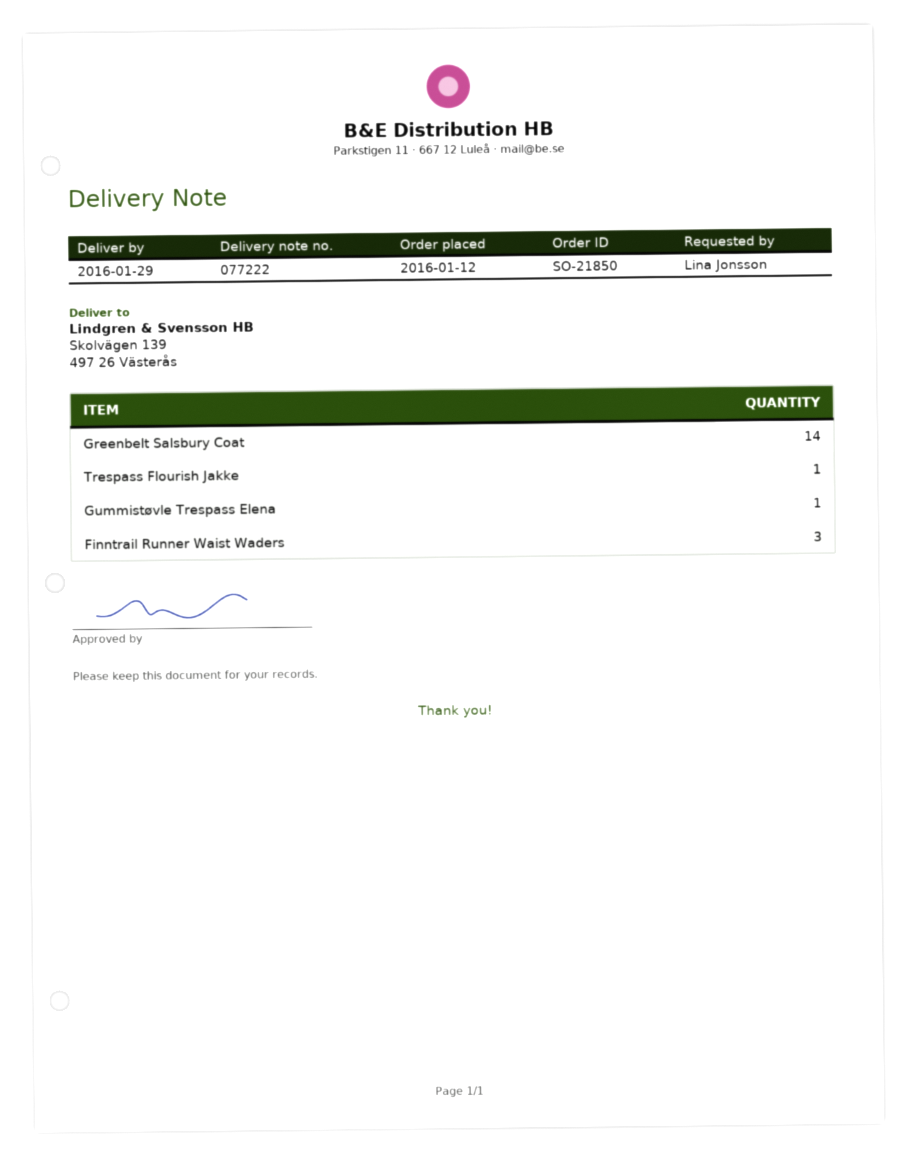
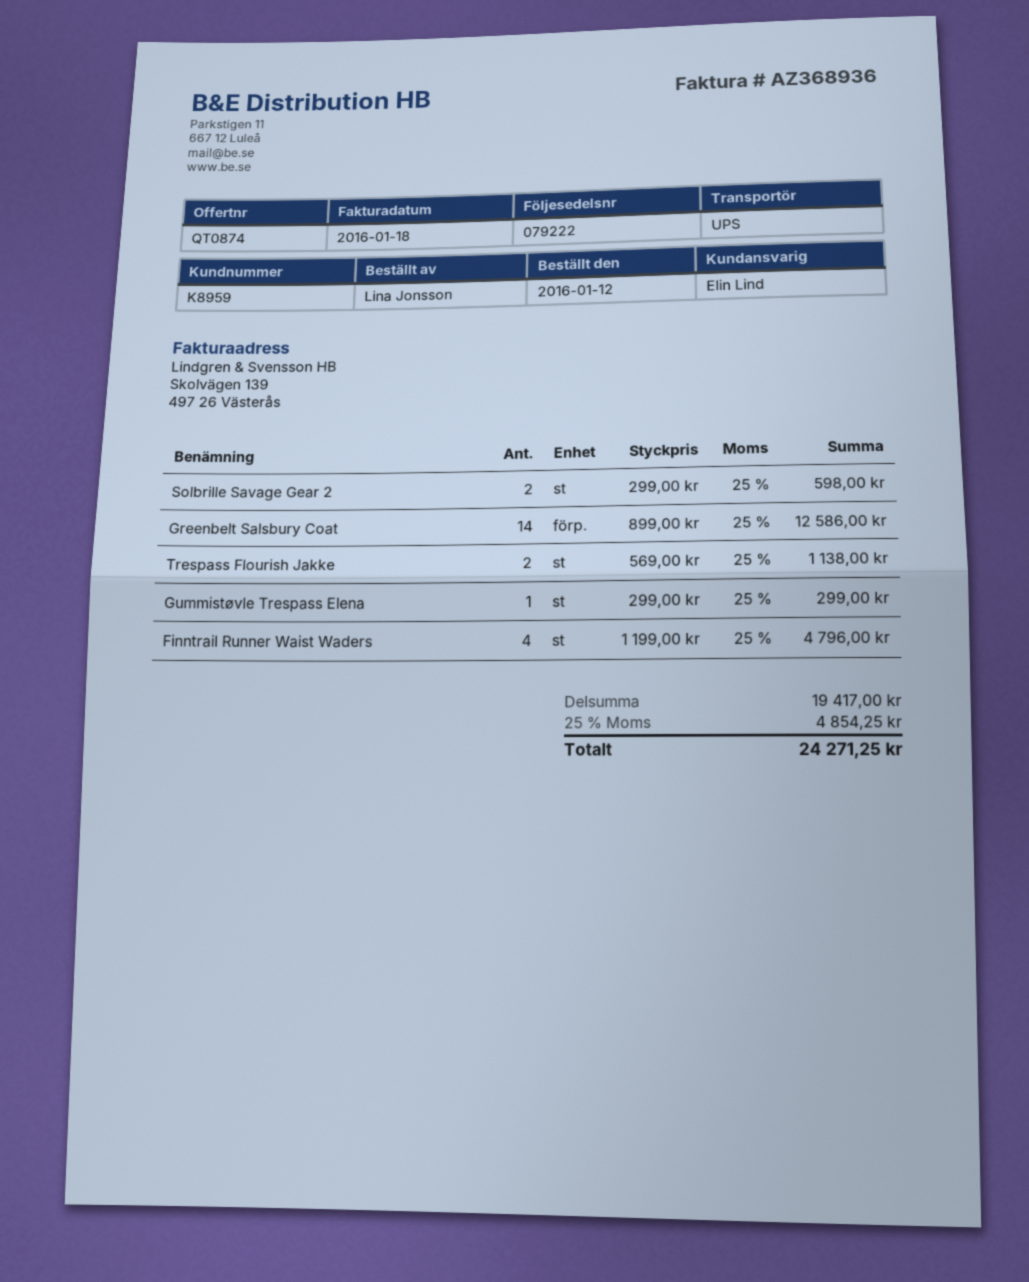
delivery note number: 077222 -> 079222
Trespass Flourish Jakke: 1 -> 2
Finntrail Runner Waist Waders: 3 -> 4
Solbrille Savage Gear 2: none -> 2

